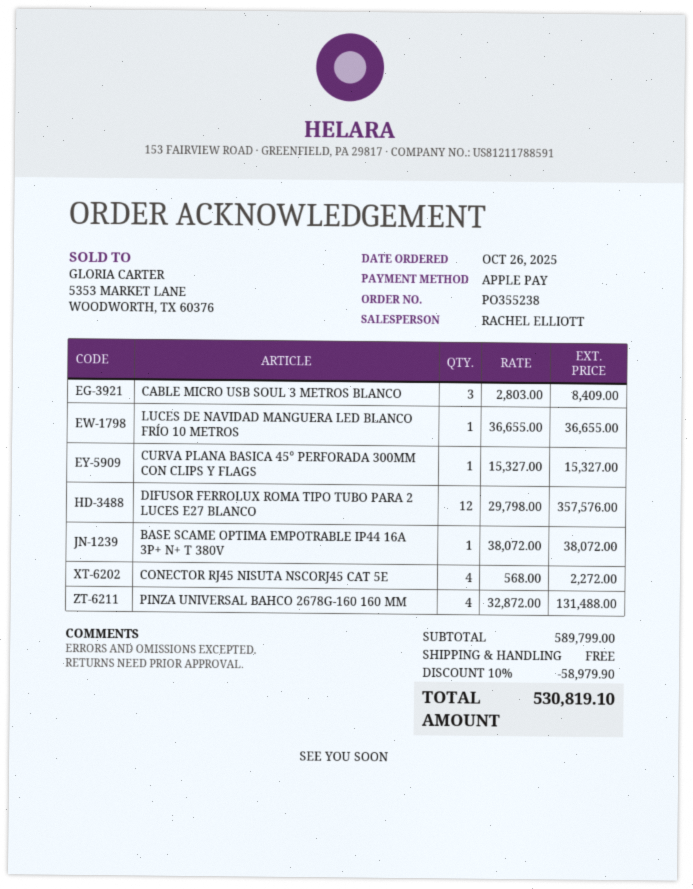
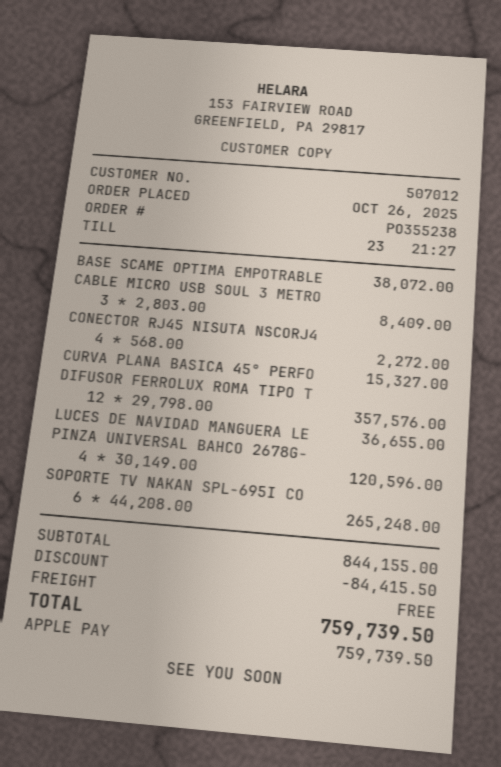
PINZA UNIVERSAL BAHCO 2678G-160 160 MM: 4 x 32872.00 = 131488.00 -> 4 x 30149.00 = 120596.00
SOPORTE TV NAKAN SPL-695I CO: none -> 6 x 44208.00 = 265248.00
subtotal: 589799.00 -> 844155.00
discount: 58979.90 -> 84415.50
total: 530819.10 -> 759739.50

